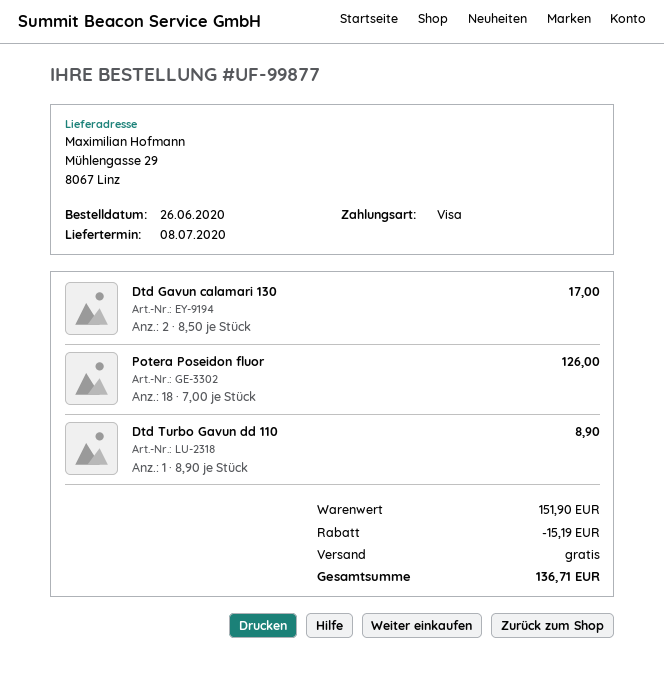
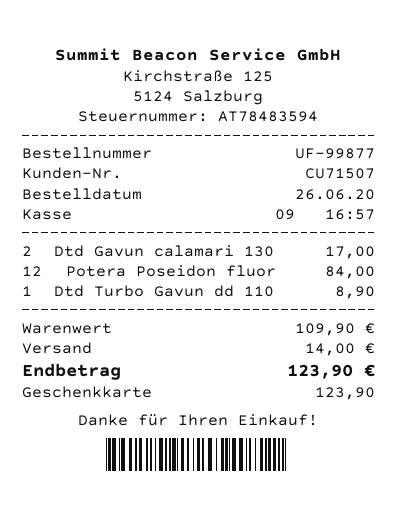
payment method: Visa -> gift card
Potera Poseidon fluor: 18 for 126.00 -> 12 for 84.00
subtotal: 151.90 -> 109.90
discount: 15.19 -> none
shipping: 0.00 -> 14.00
total: 136.71 -> 123.90

